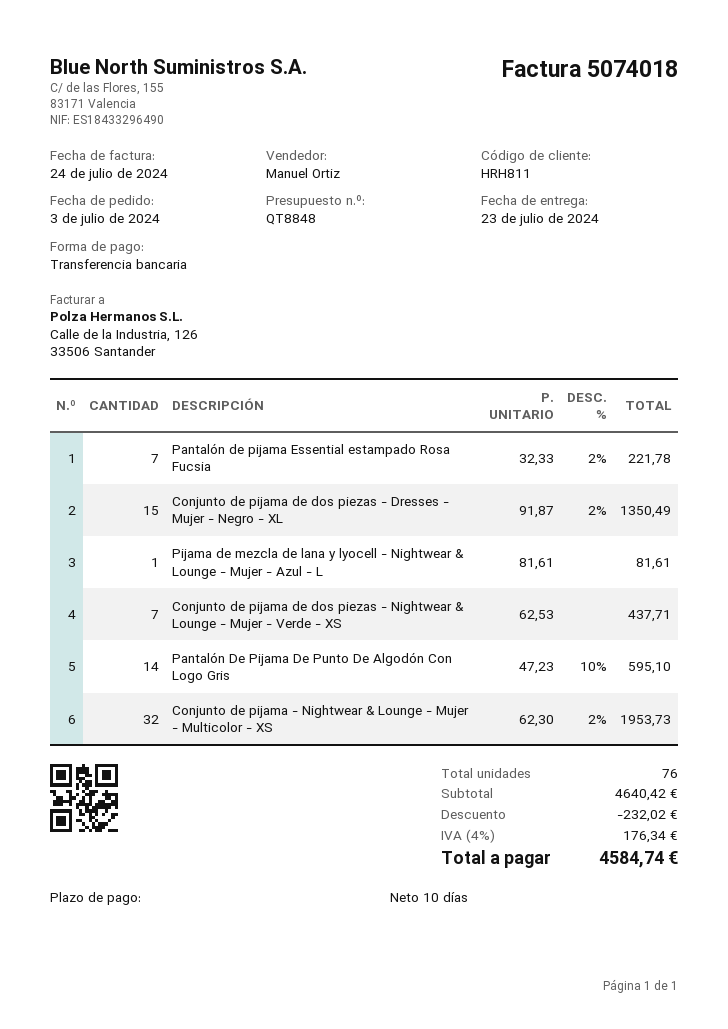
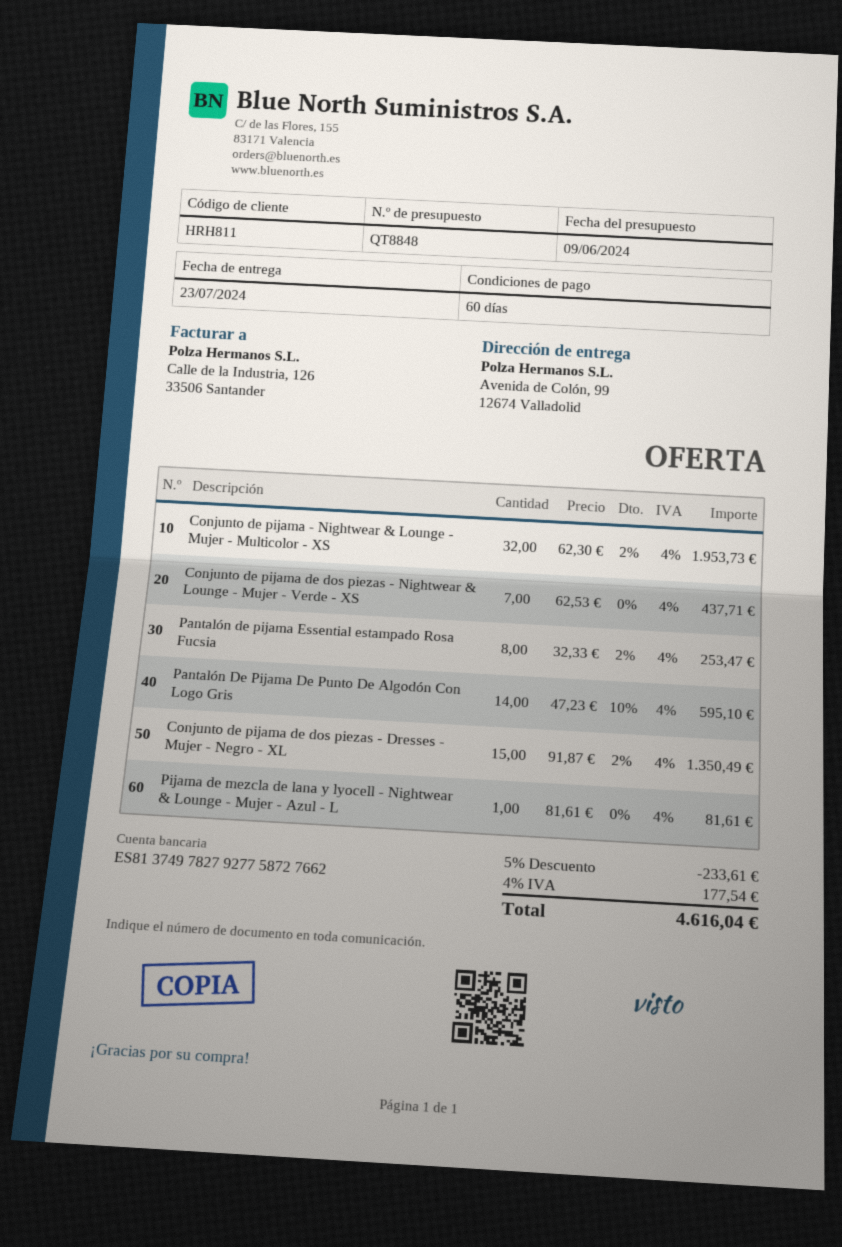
payment terms: 10 days -> 60 days
Pantalón de pijama Essential estampado Rosa Fucsia: 7 x 32.33 - 2% = 221.78 -> 8 x 32.33 - 2% = 253.47
discount: 232.02 -> 233.61
tax: 4% = 176.34 -> 4% = 177.54
total: 4584.74 -> 4616.04

